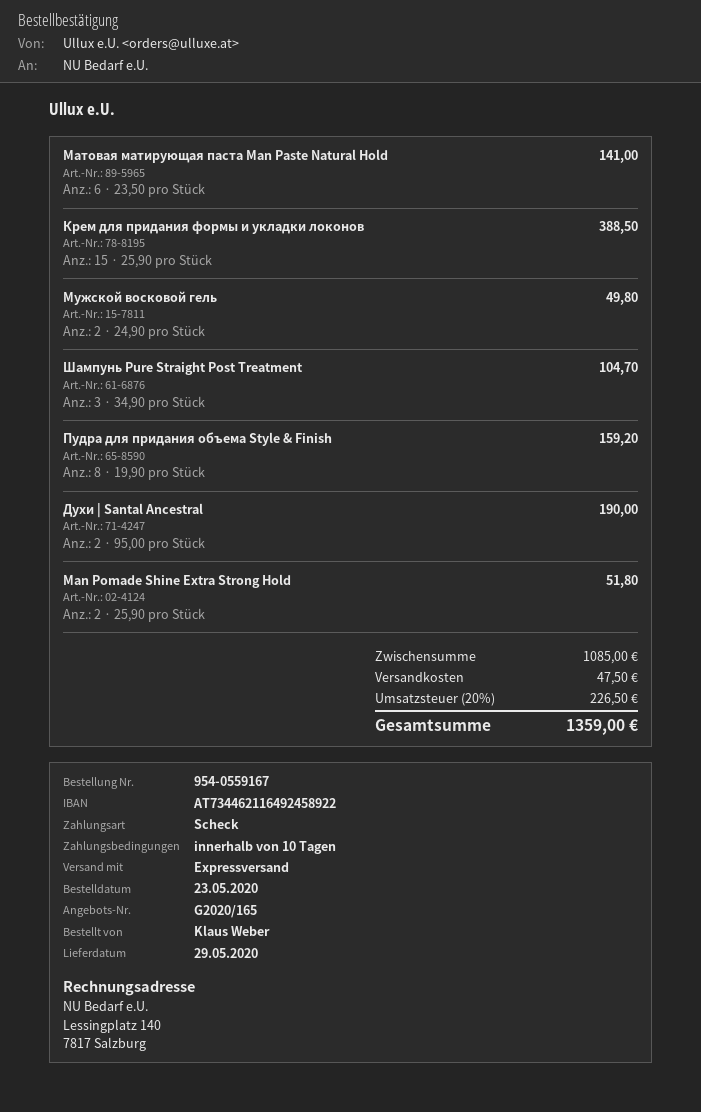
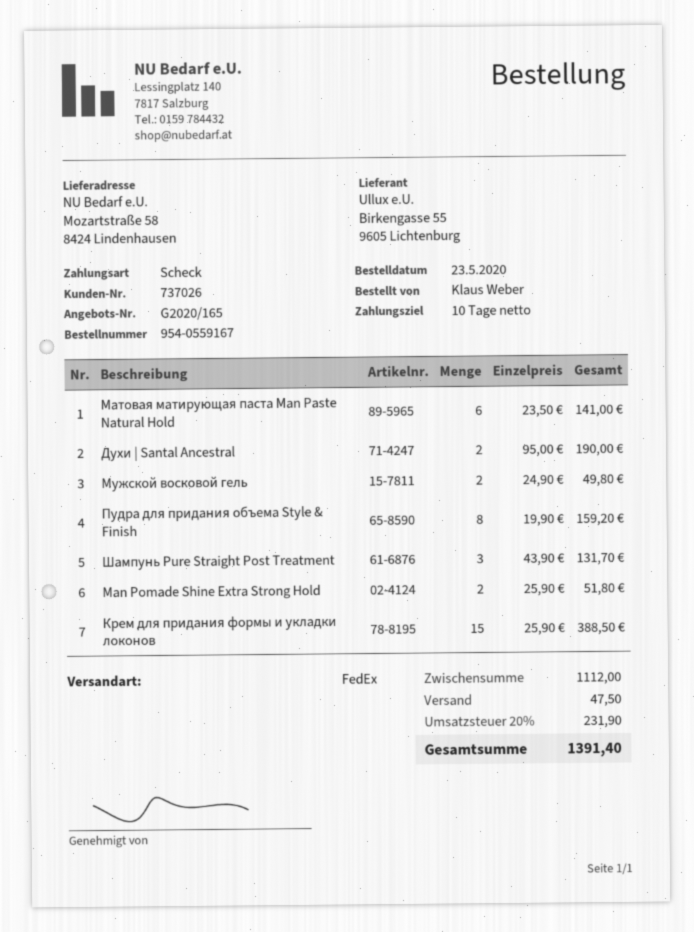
shipping method: express -> FedEx
Шампунь Pure Straight Post Treatment: 3 x 34.90 = 104.70 -> 3 x 43.90 = 131.70
subtotal: 1085.00 -> 1112.00
tax: 20% = 226.50 -> 20% = 231.90
total: 1359.00 -> 1391.40

